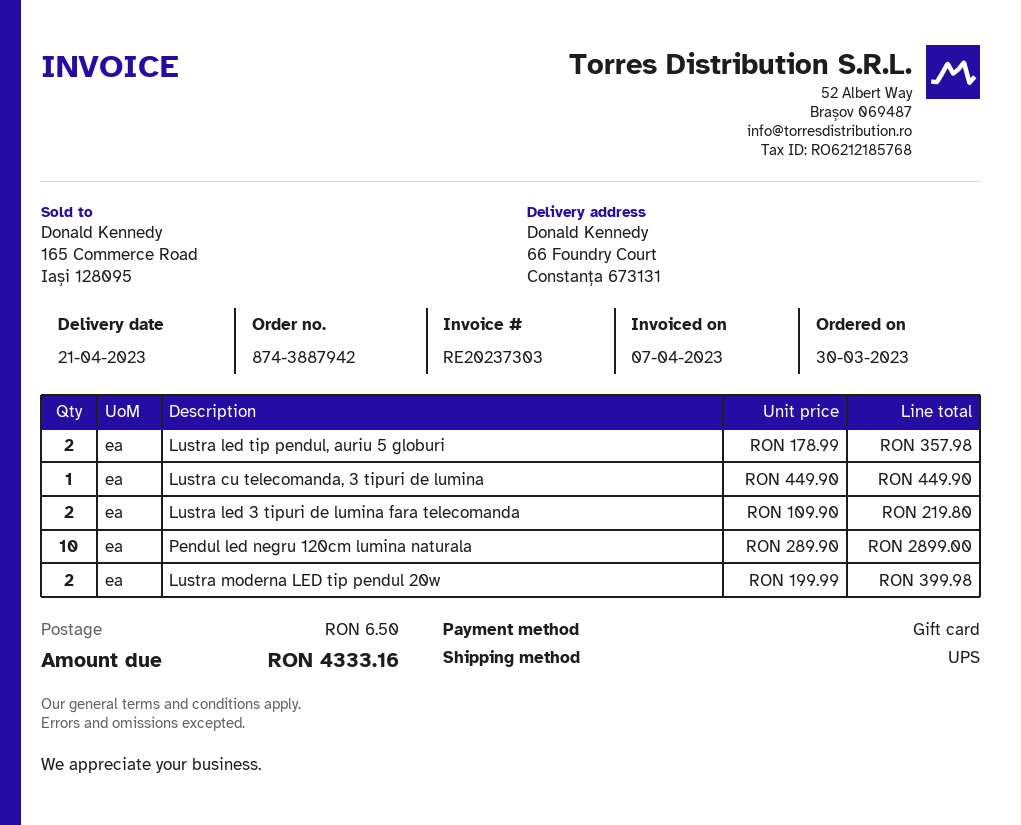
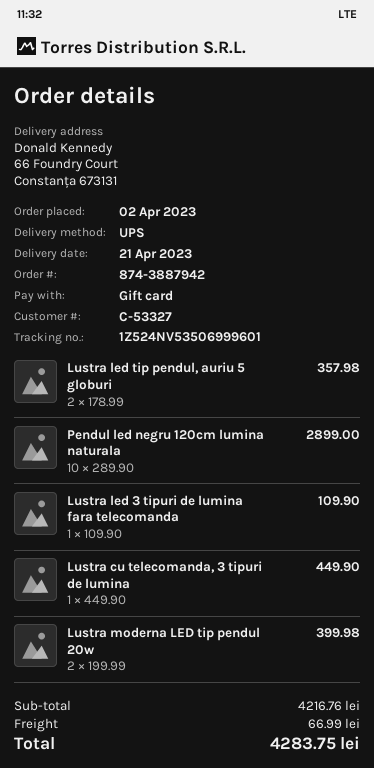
order date: 2023-03-30 -> 2023-04-02
Lustra led 3 tipuri de lumina fara telecomanda: 2 x 109.90 = 219.80 -> 1 x 109.90 = 109.90
shipping: 6.50 -> 66.99
total: 4333.16 -> 4283.75

